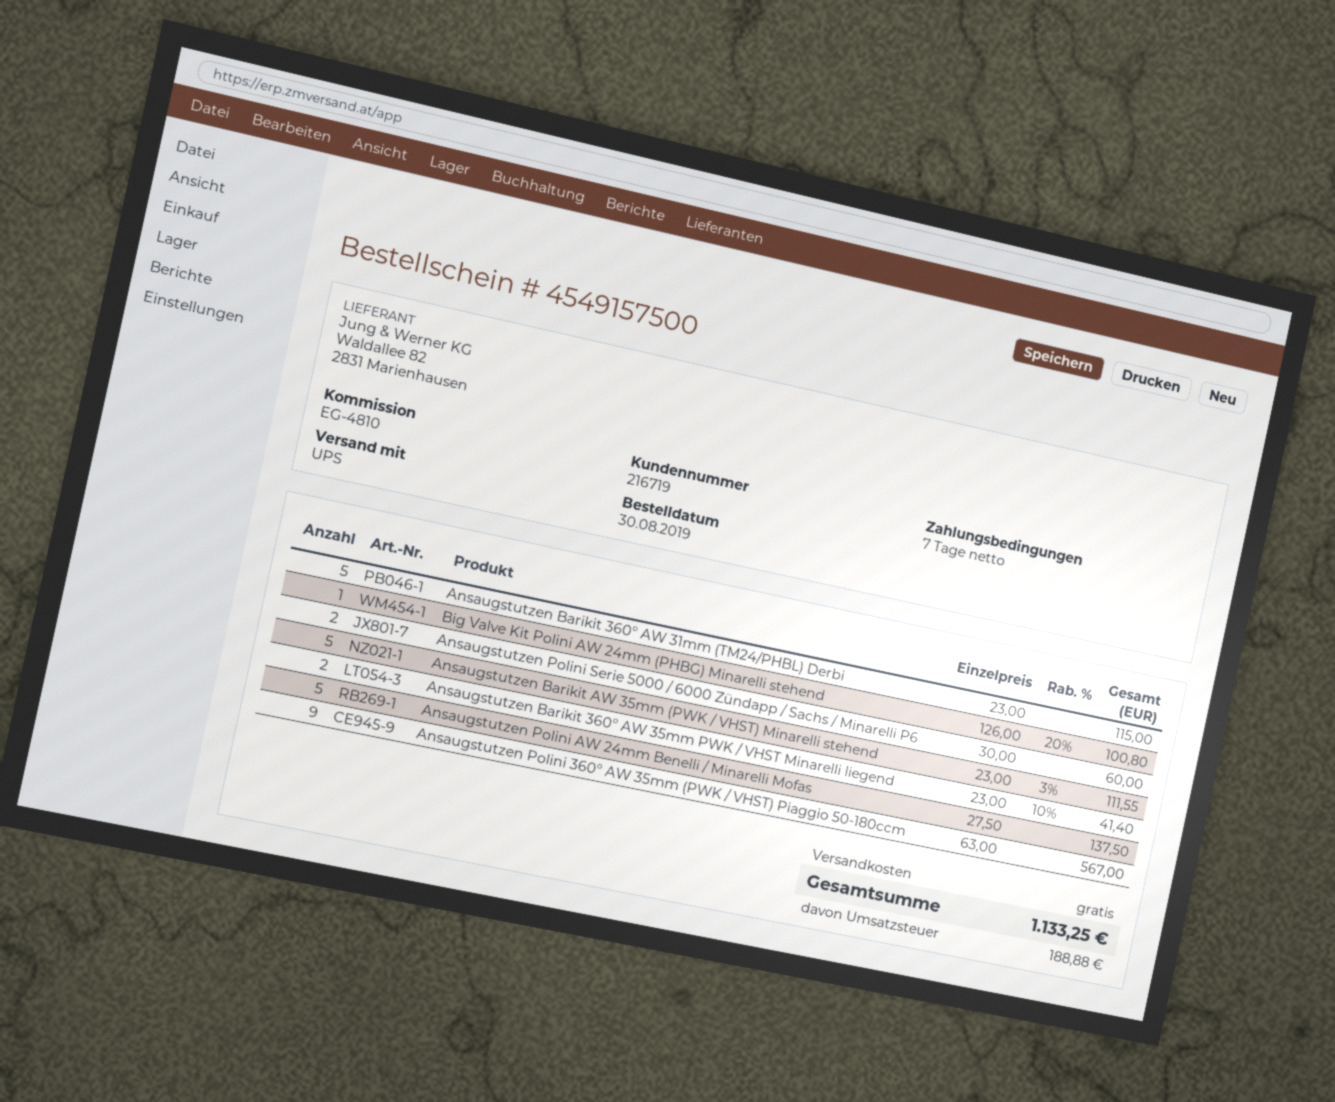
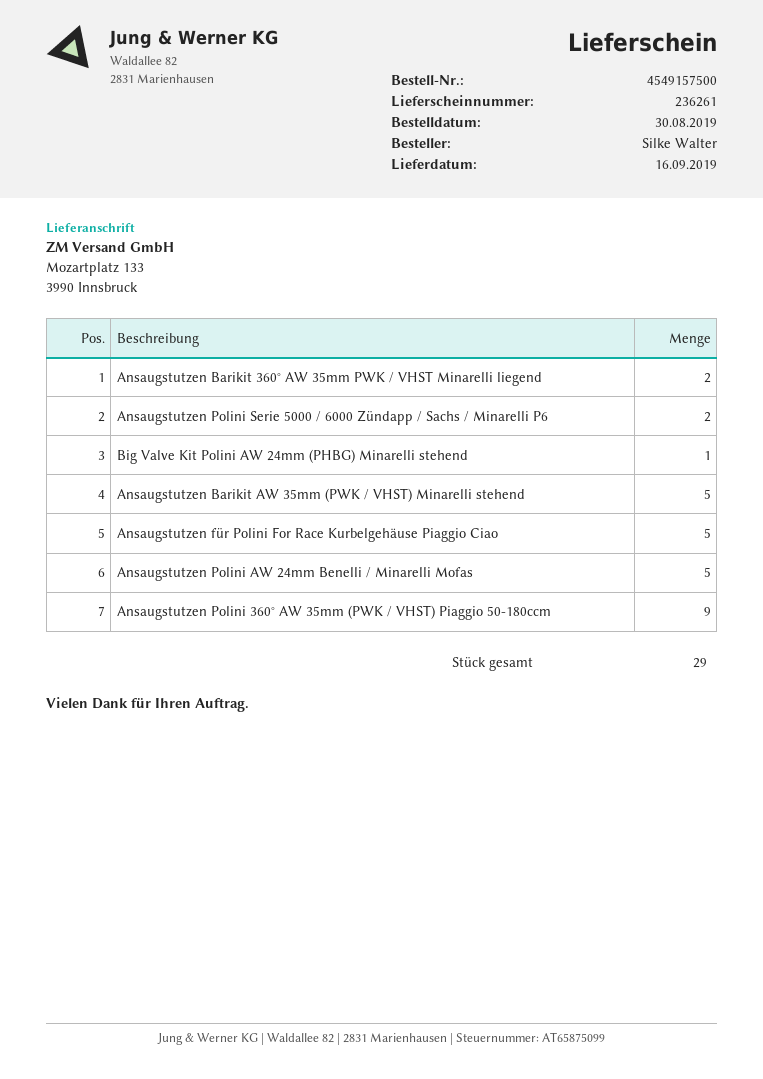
Ansaugstutzen Barikit 360° AW 31mm (TM24/PHBL) Derbi: 5 -> none
Ansaugstutzen für Polini For Race Kurbelgehäuse Piaggio Ciao: none -> 5

